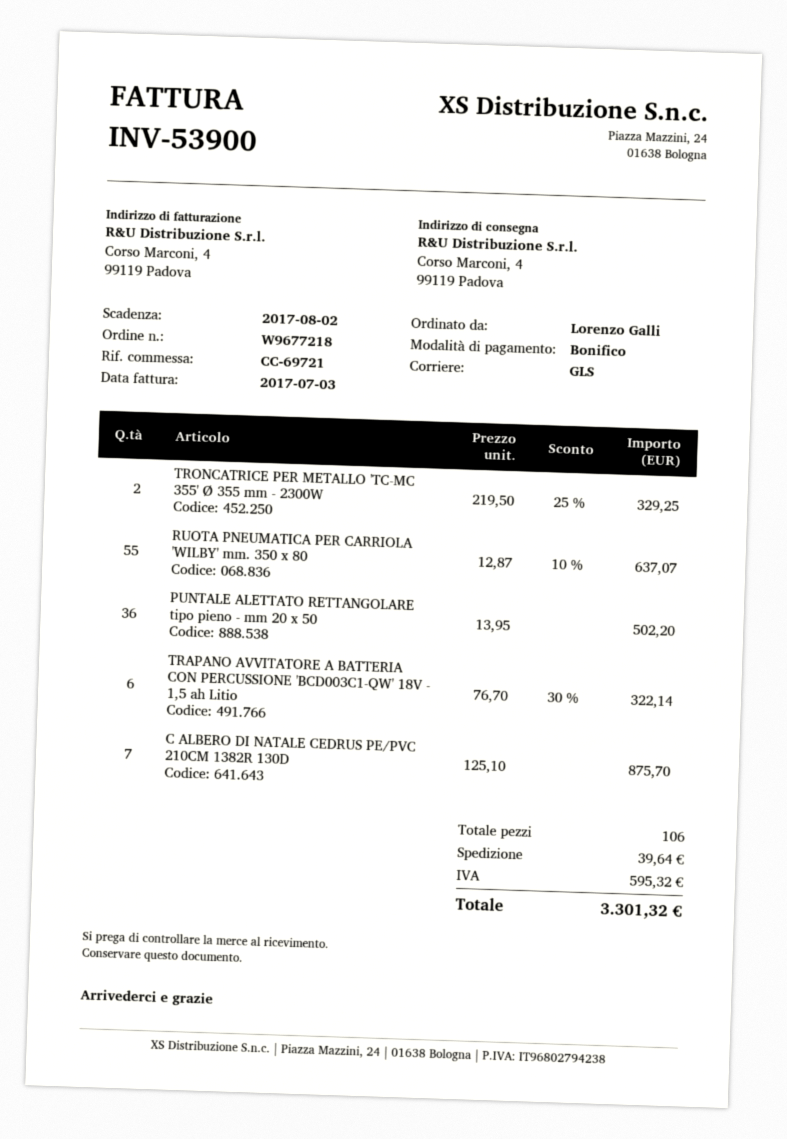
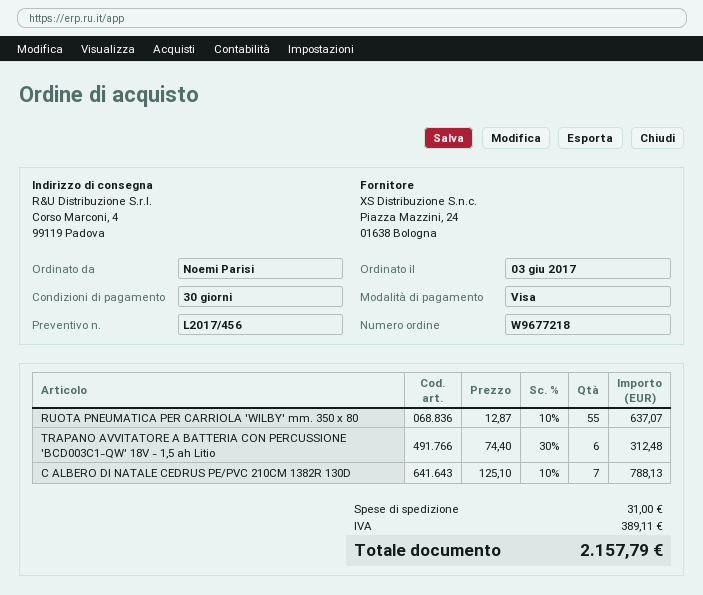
ordered by: Lorenzo Galli -> Noemi Parisi
payment method: bank transfer -> Visa
TRONCATRICE PER METALLO 'TC-MC 355' Ø 355 mm - 2300W: 2 x 219.50 - 25% = 329.25 -> none
PUNTALE ALETTATO RETTANGOLARE tipo pieno - mm 20 x 50: 36 x 13.95 = 502.20 -> none
TRAPANO AVVITATORE A BATTERIA CON PERCUSSIONE 'BCD003C1-QW' 18V - 1,5 ah Litio: 6 x 76.70 - 30% = 322.14 -> 6 x 74.40 - 30% = 312.48
C ALBERO DI NATALE CEDRUS PE/PVC 210CM 1382R 130D: 7 x 125.10 = 875.70 -> 7 x 125.10 - 10% = 788.13
shipping: 39.64 -> 31.00
tax: 595.32 -> 389.11
total: 3301.32 -> 2157.79

